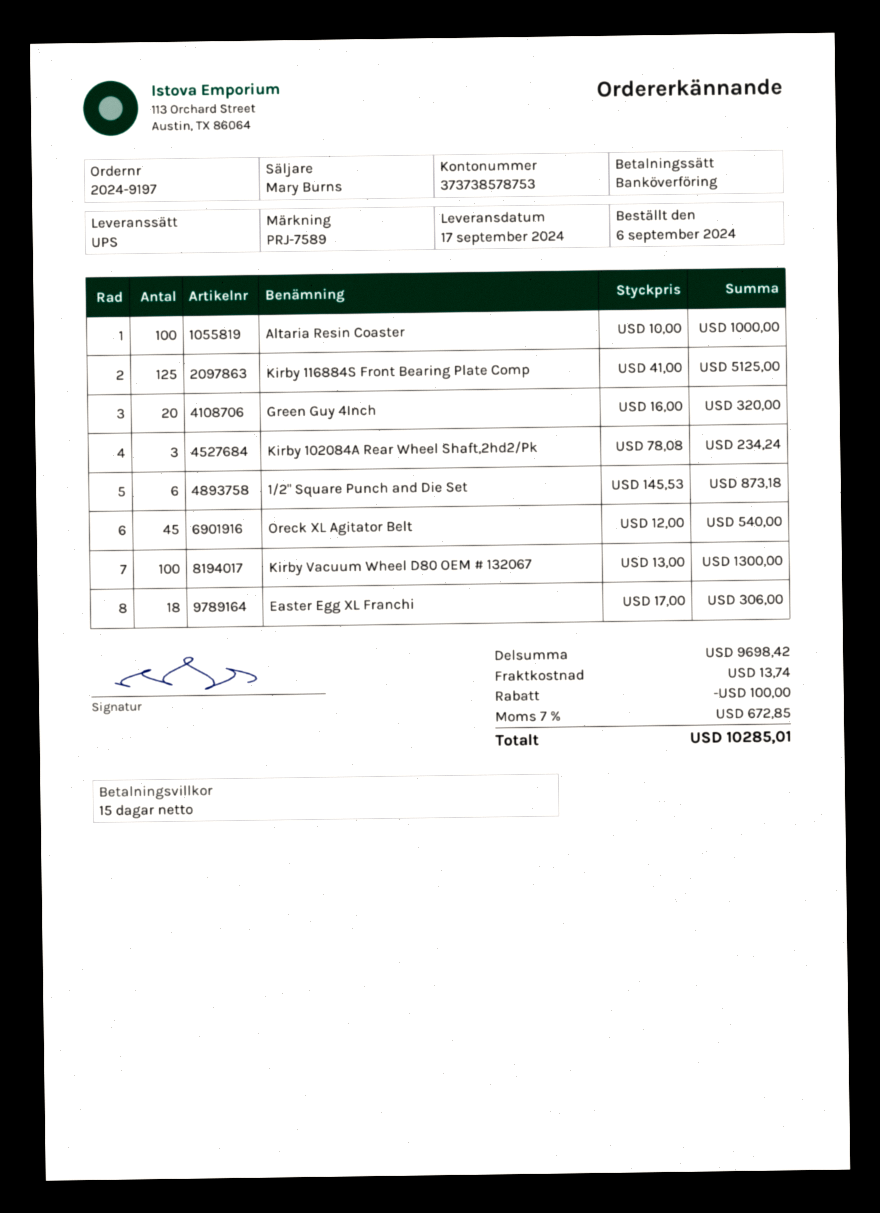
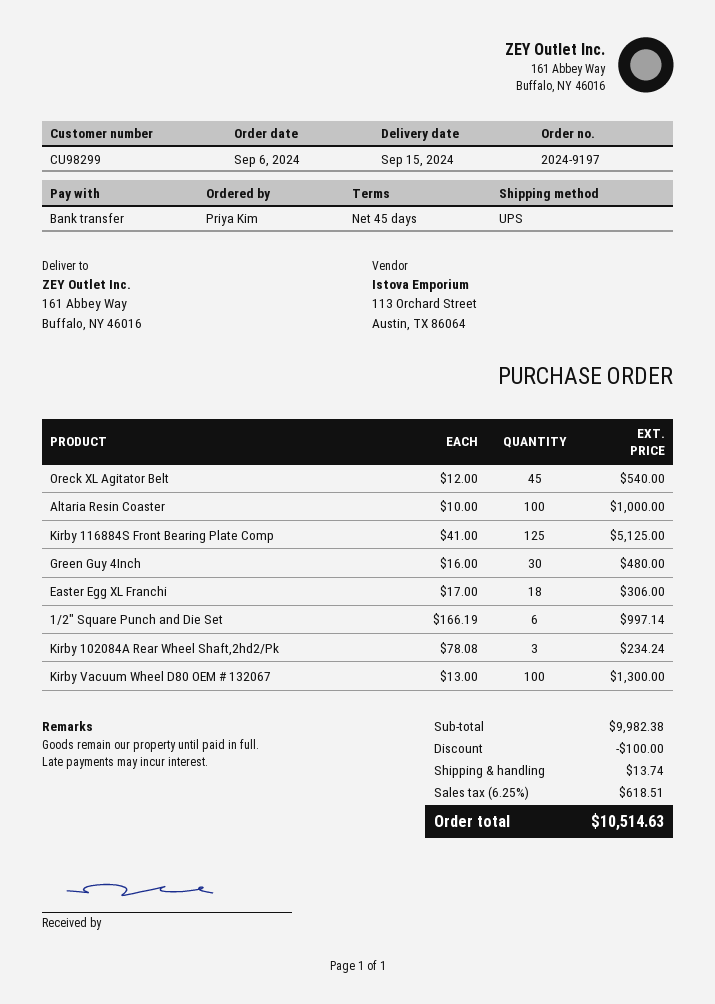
delivery date: 2024-09-17 -> 2024-09-15
payment terms: 15 days -> 45 days
Green Guy 4Inch: 20 x 16.00 = 320.00 -> 30 x 16.00 = 480.00
1/2" Square Punch and Die Set: 6 x 145.53 = 873.18 -> 6 x 166.19 = 997.14
subtotal: 9698.42 -> 9982.38
tax: 7% = 672.85 -> 6.25% = 618.51
total: 10285.01 -> 10514.63

